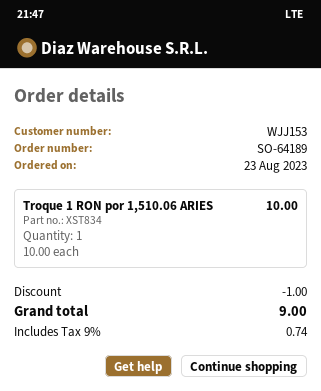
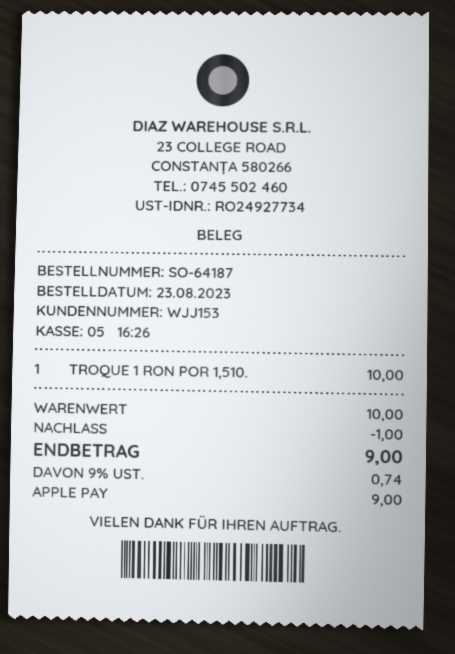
order number: SO-64189 -> SO-64187

